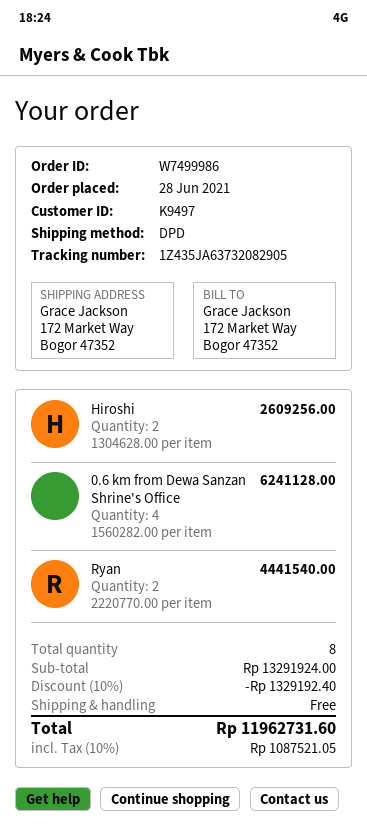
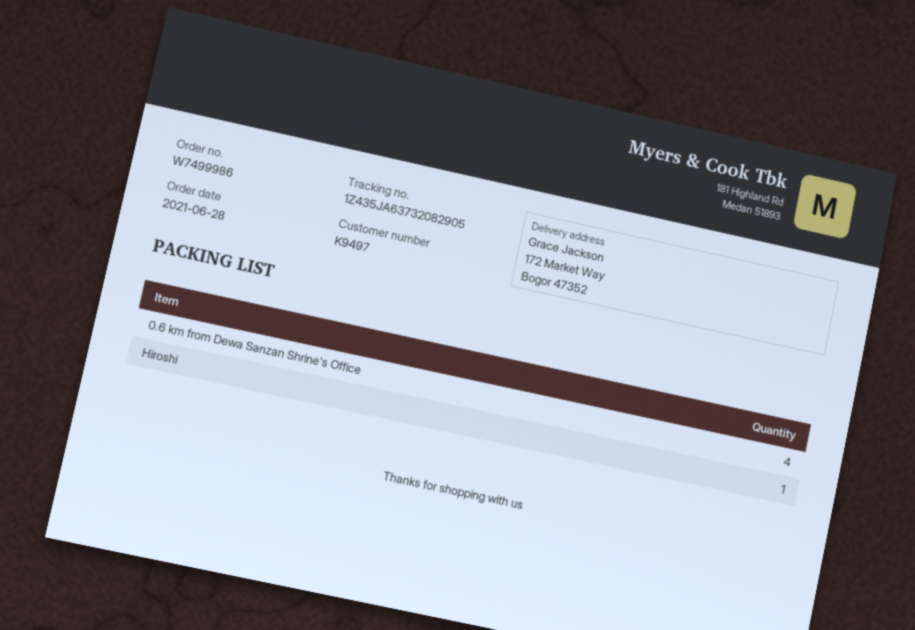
Hiroshi: 2 -> 1
Ryan: 2 -> none

